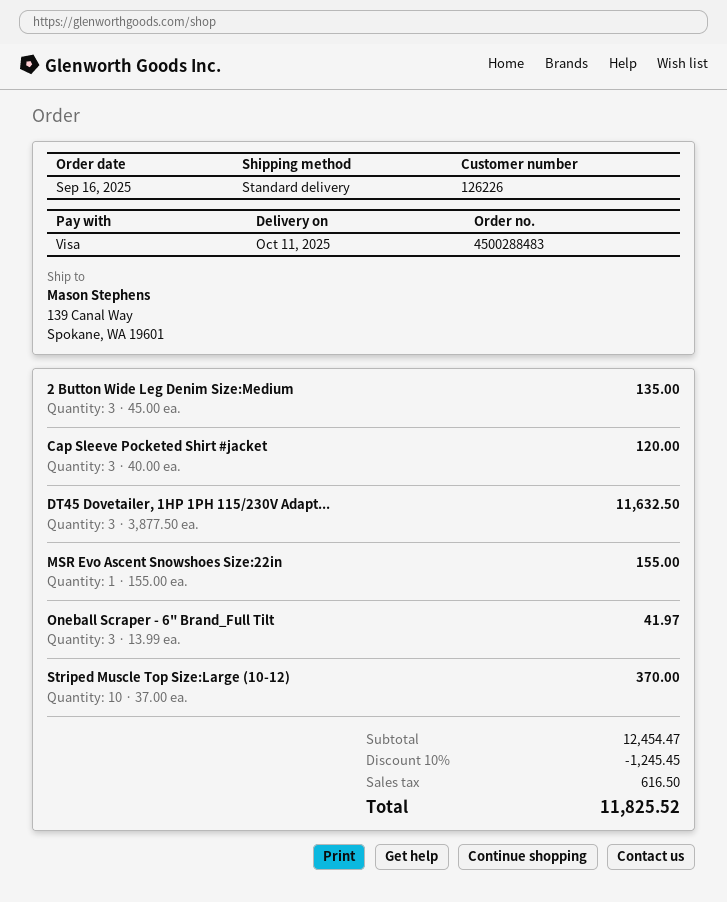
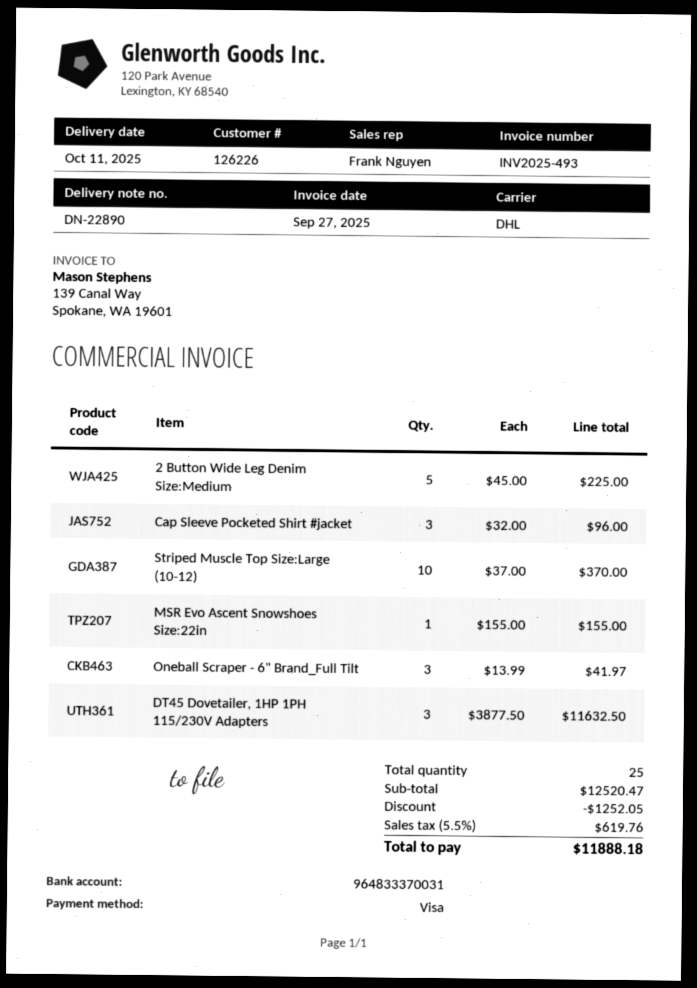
shipping method: standard -> DHL
2 Button Wide Leg Denim Size:Medium: 3 x 45.00 = 135.00 -> 5 x 45.00 = 225.00
Cap Sleeve Pocketed Shirt #jacket: 3 x 40.00 = 120.00 -> 3 x 32.00 = 96.00
subtotal: 12454.47 -> 12520.47
discount: 1245.45 -> 1252.05
tax: 616.50 -> 619.76
total: 11825.52 -> 11888.18

